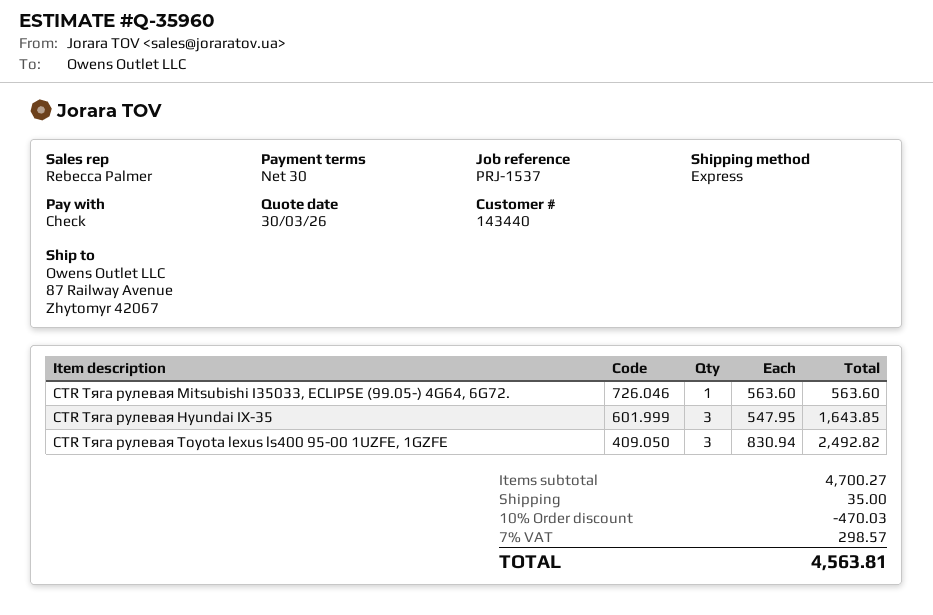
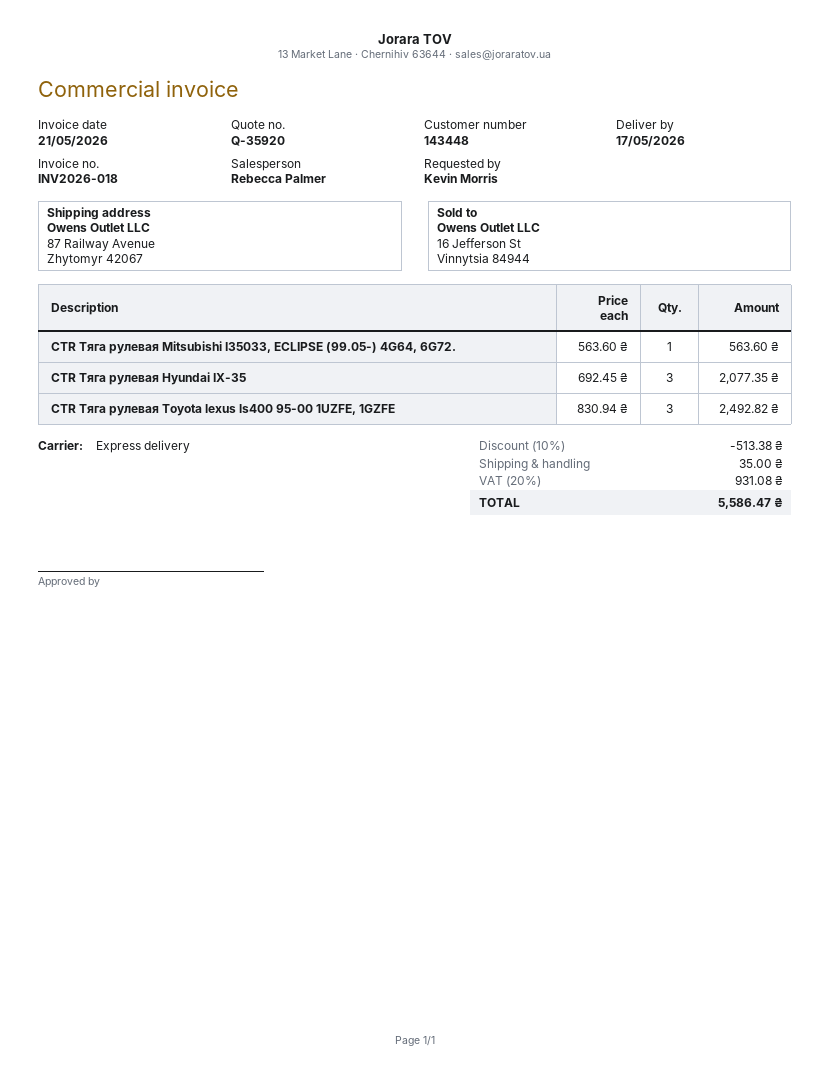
quote number: Q-35960 -> Q-35920
customer number: 143440 -> 143448
CTR Тяга рулевая Hyundai IX-35: 3 x 547.95 = 1643.85 -> 3 x 692.45 = 2077.35
discount: 10% = 470.03 -> 10% = 513.38
tax: 7% = 298.57 -> 20% = 931.08
total: 4563.81 -> 5586.47

